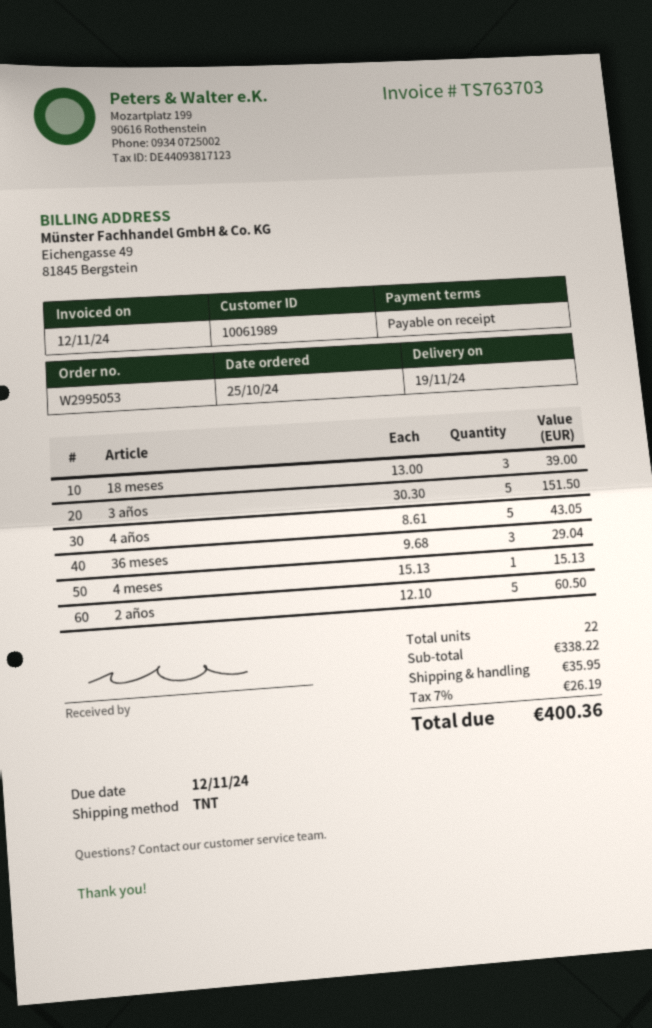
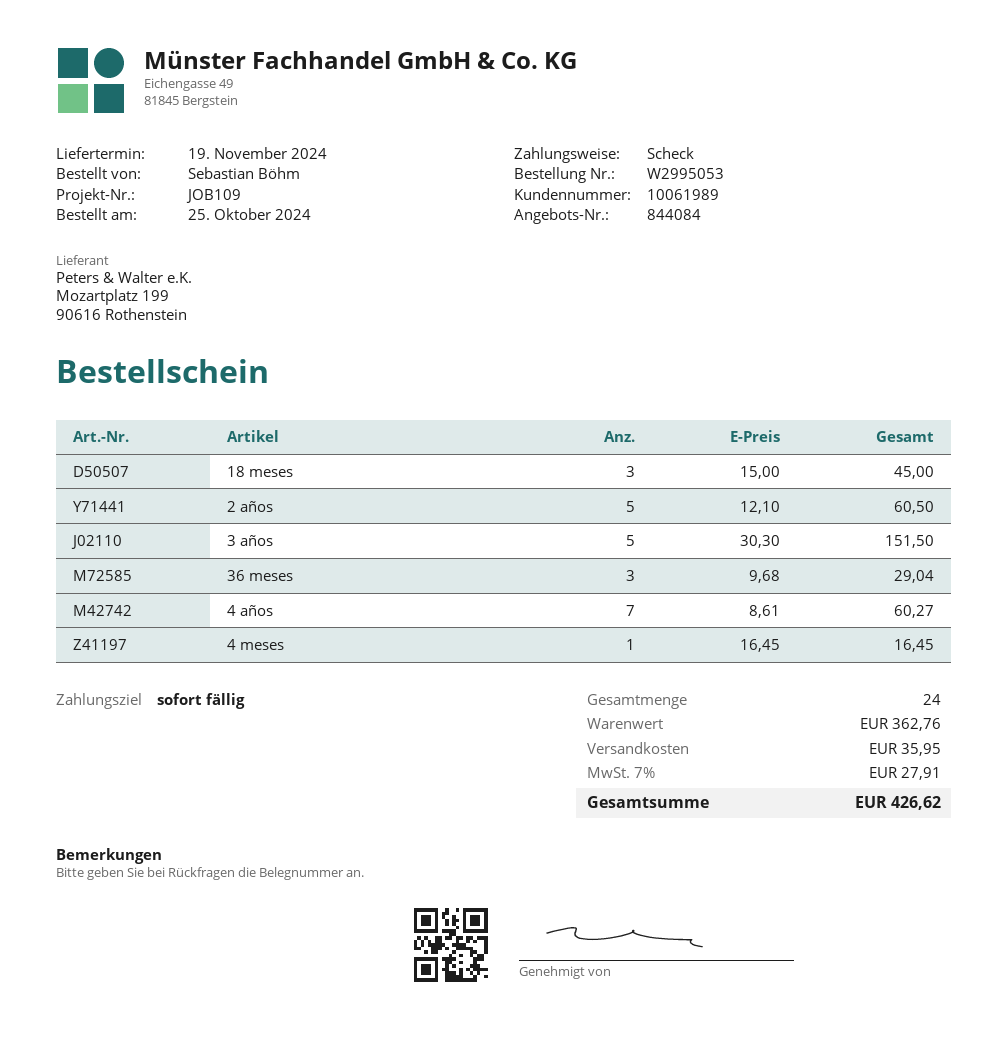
18 meses: 3 x 13.00 = 39.00 -> 3 x 15.00 = 45.00
4 años: 5 x 8.61 = 43.05 -> 7 x 8.61 = 60.27
4 meses: 1 x 15.13 = 15.13 -> 1 x 16.45 = 16.45
total quantity: 22 -> 24
subtotal: 338.22 -> 362.76
tax: 7% = 26.19 -> 7% = 27.91
total: 400.36 -> 426.62

